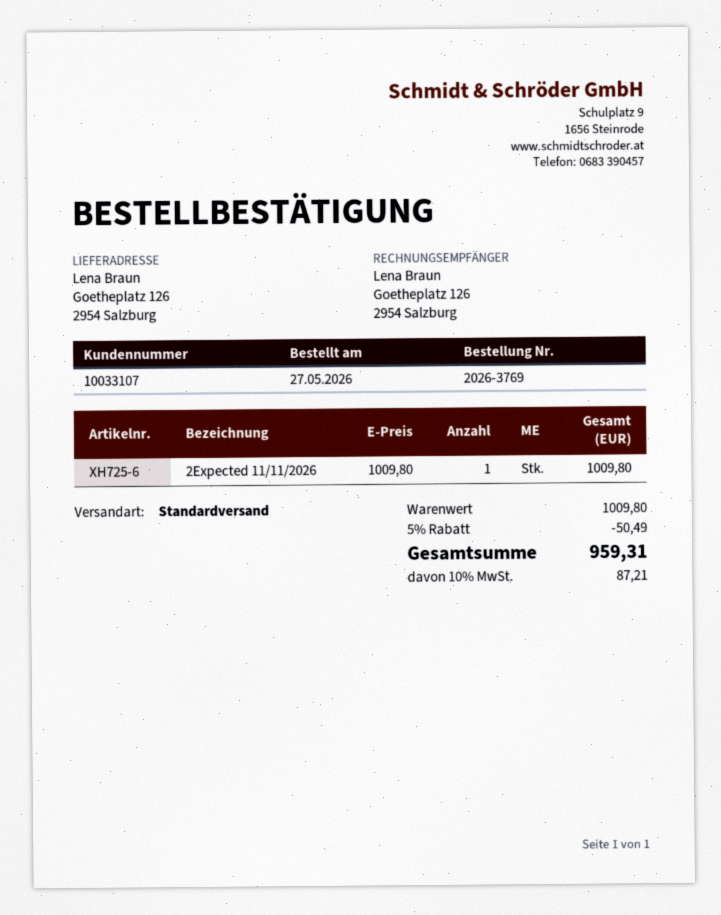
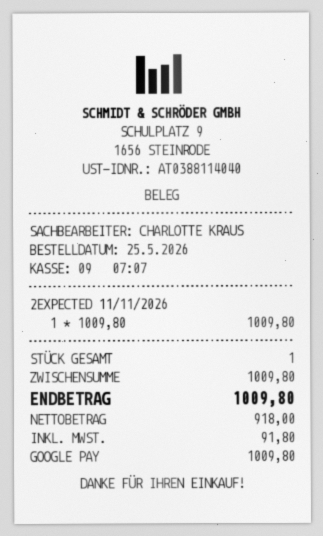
order date: 2026-05-27 -> 2026-05-25
discount: 5% = 50.49 -> none
tax: 87.21 -> 91.80
total: 959.31 -> 1009.80

